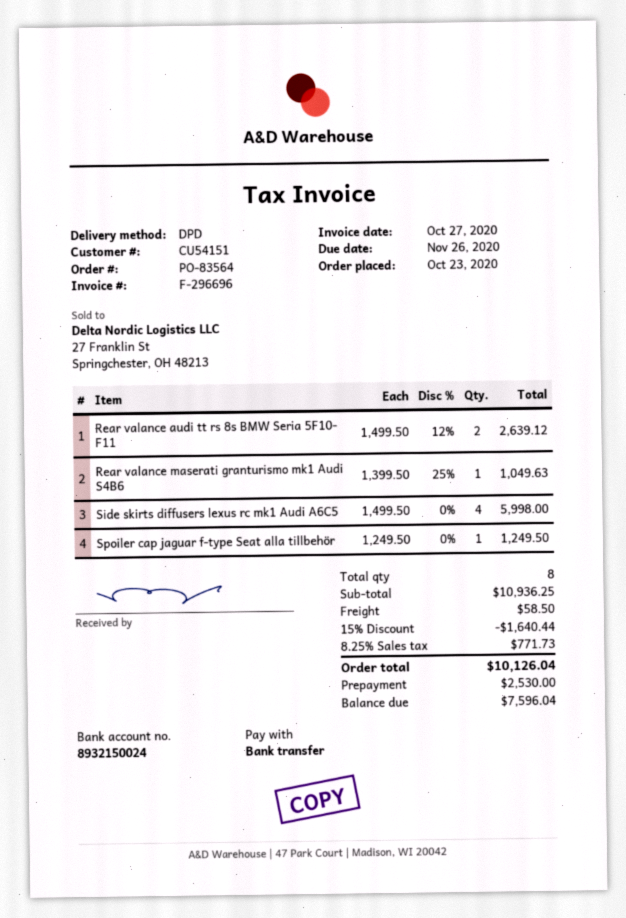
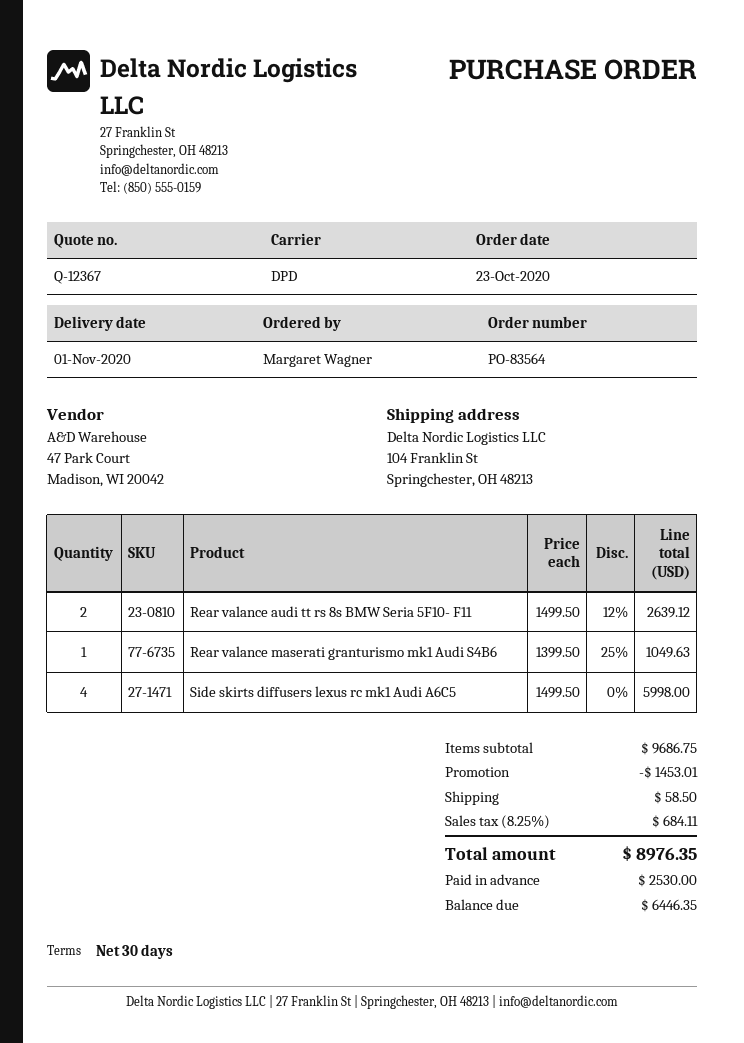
Spoiler cap jaguar f-type Seat alla tillbehör: 1 x 1249.50 = 1249.50 -> none
subtotal: 10936.25 -> 9686.75
discount: 1640.44 -> 1453.01
tax: 8.25% = 771.73 -> 8.25% = 684.11
total: 10126.04 -> 8976.35
balance: 7596.04 -> 6446.35

